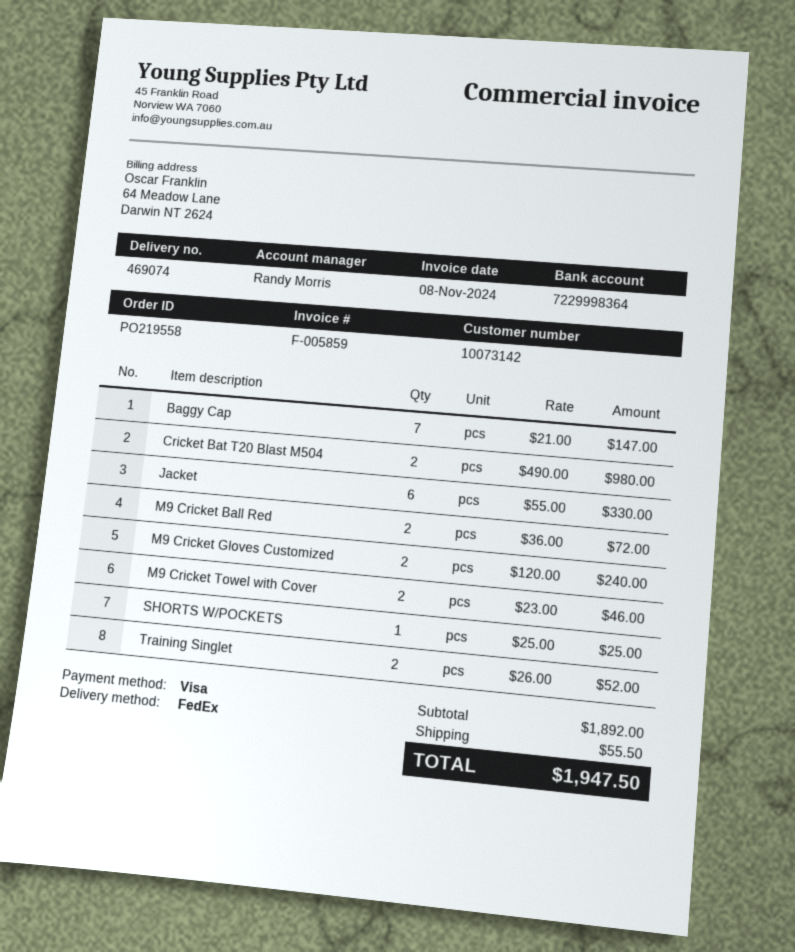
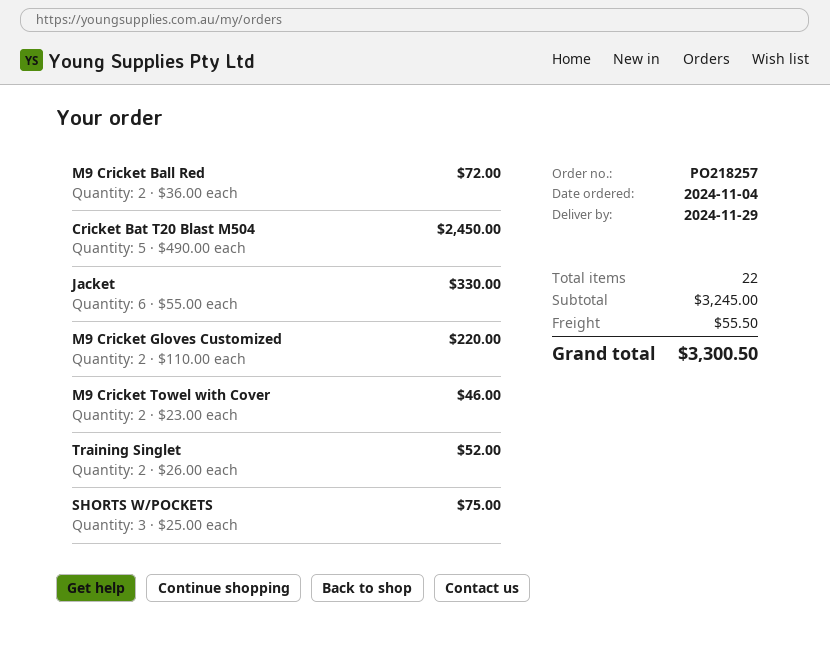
order number: PO219558 -> PO218257
Baggy Cap: 7 x 21.00 = 147.00 -> none
Cricket Bat T20 Blast M504: 2 x 490.00 = 980.00 -> 5 x 490.00 = 2450.00
M9 Cricket Gloves Customized: 2 x 120.00 = 240.00 -> 2 x 110.00 = 220.00
SHORTS W/POCKETS: 1 x 25.00 = 25.00 -> 3 x 25.00 = 75.00
subtotal: 1892.00 -> 3245.00
total: 1947.50 -> 3300.50

